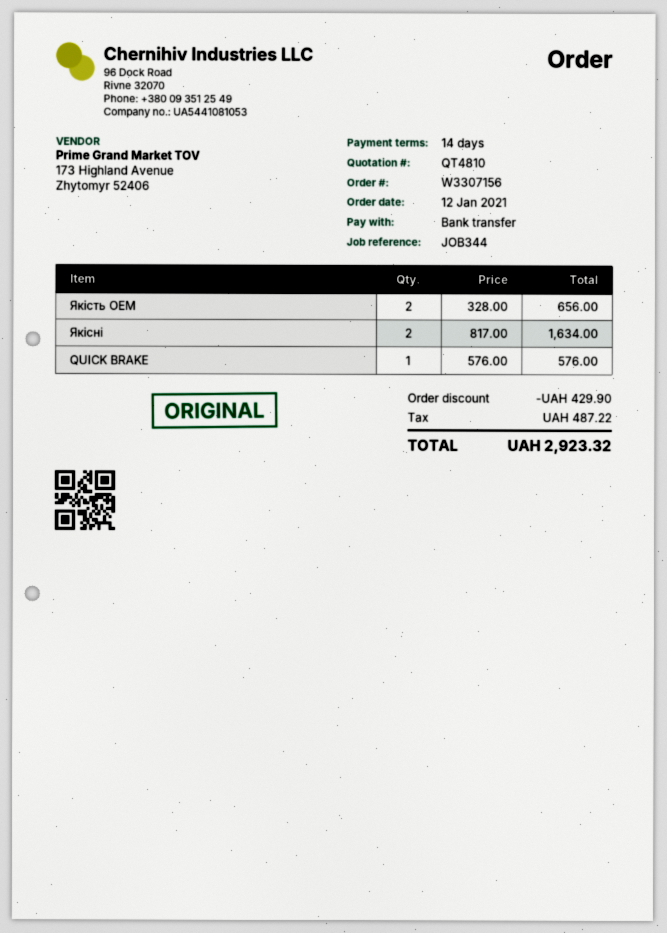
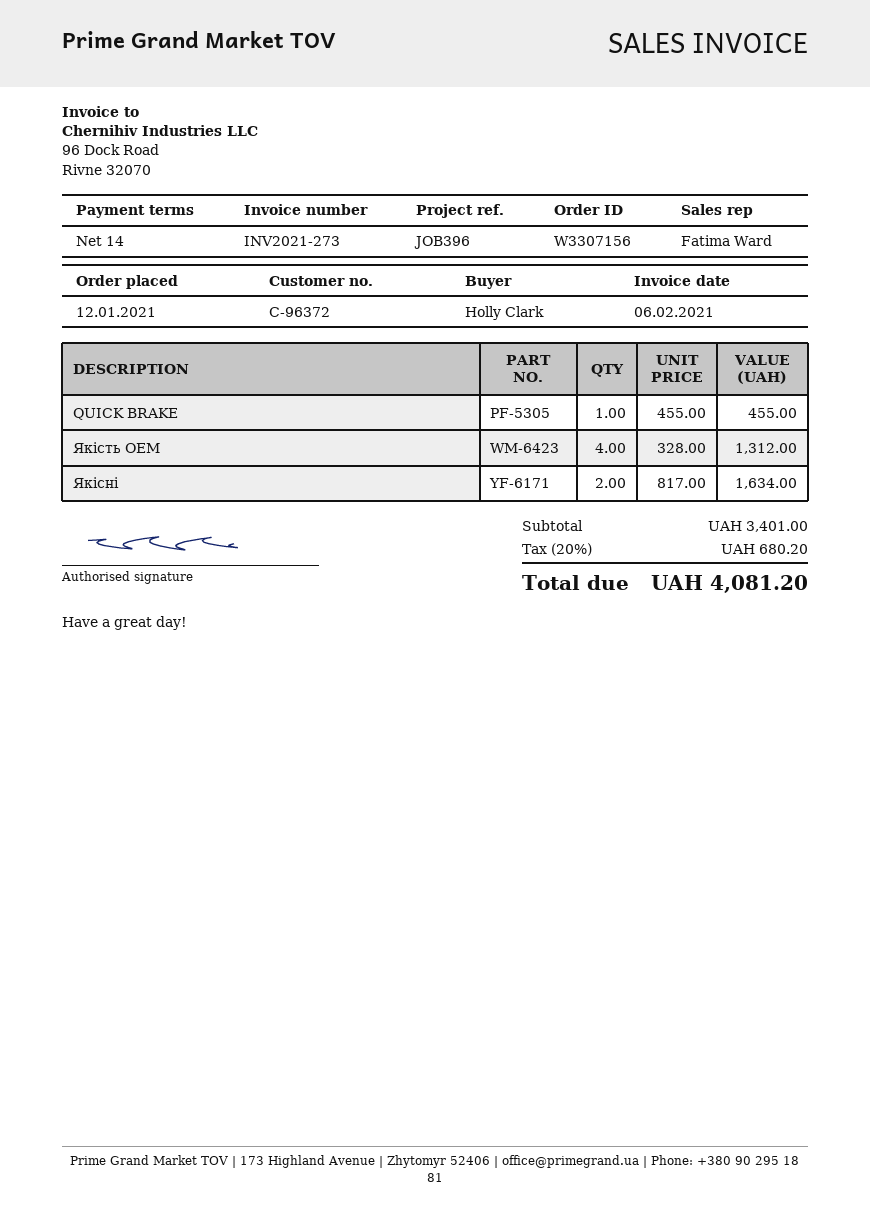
reference: JOB344 -> JOB396
Якість OEM: 2 x 328.00 = 656.00 -> 4 x 328.00 = 1312.00
QUICK BRAKE: 1 x 576.00 = 576.00 -> 1 x 455.00 = 455.00
discount: 429.90 -> none
tax: 487.22 -> 680.20
total: 2923.32 -> 4081.20

